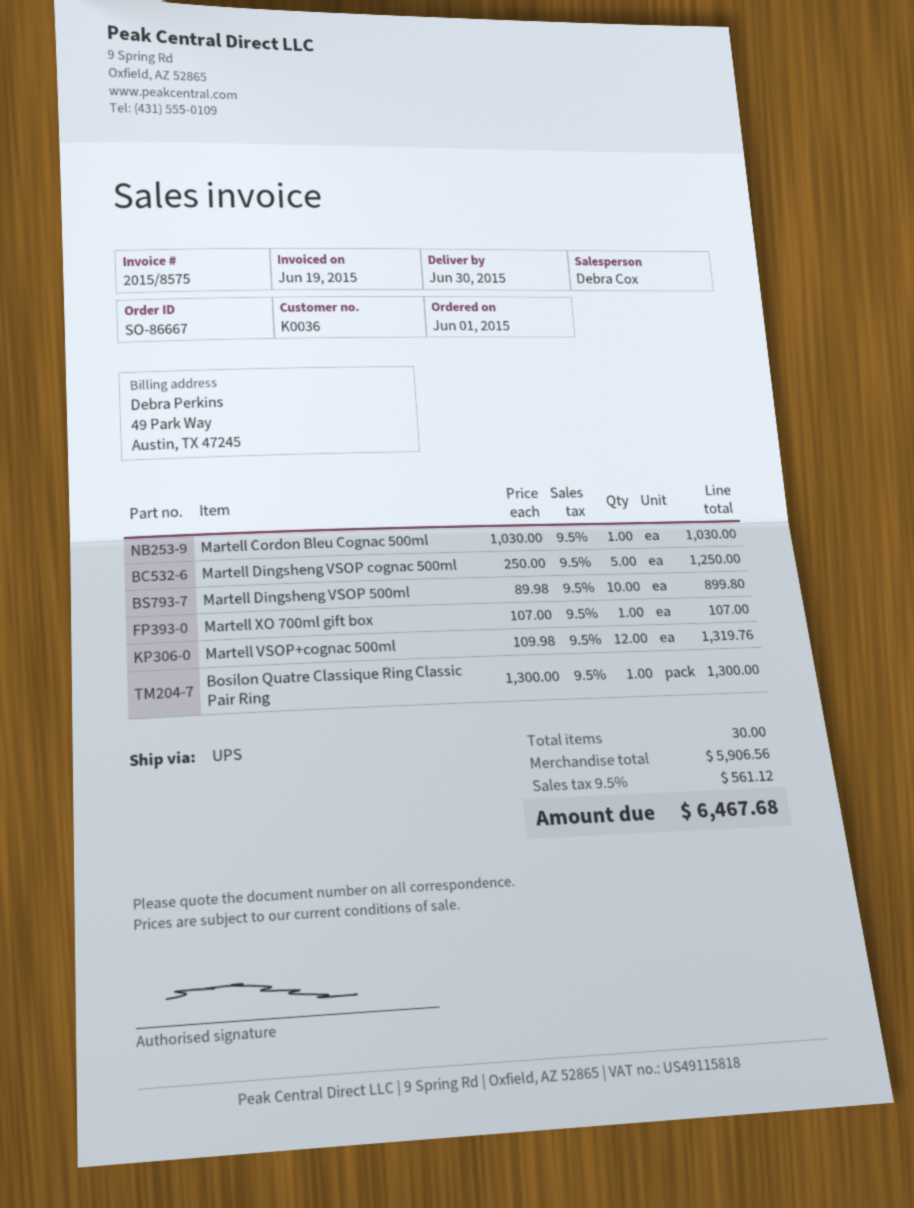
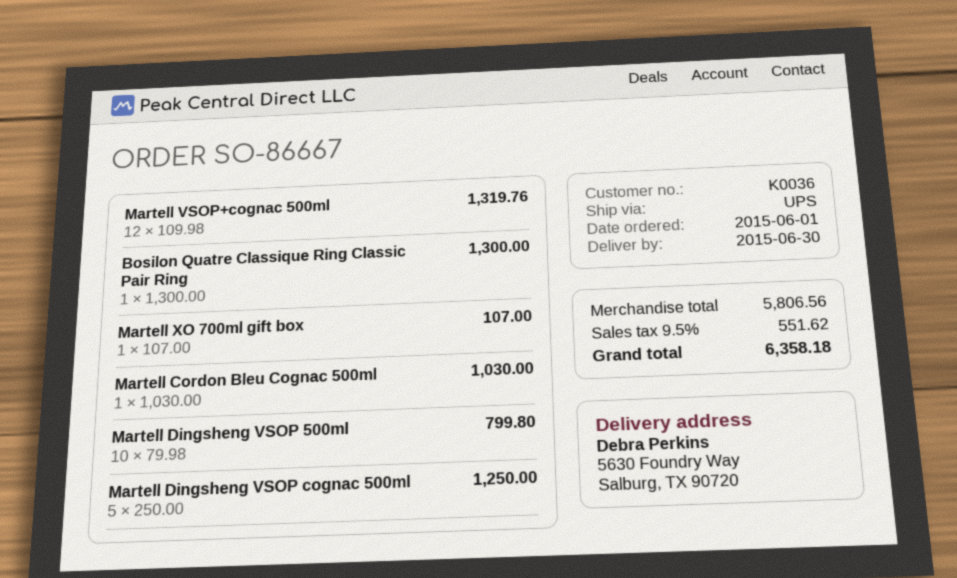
Martell Dingsheng VSOP 500ml: 10 x 89.98 = 899.80 -> 10 x 79.98 = 799.80
subtotal: 5906.56 -> 5806.56
tax: 9.5% = 561.12 -> 9.5% = 551.62
total: 6467.68 -> 6358.18

